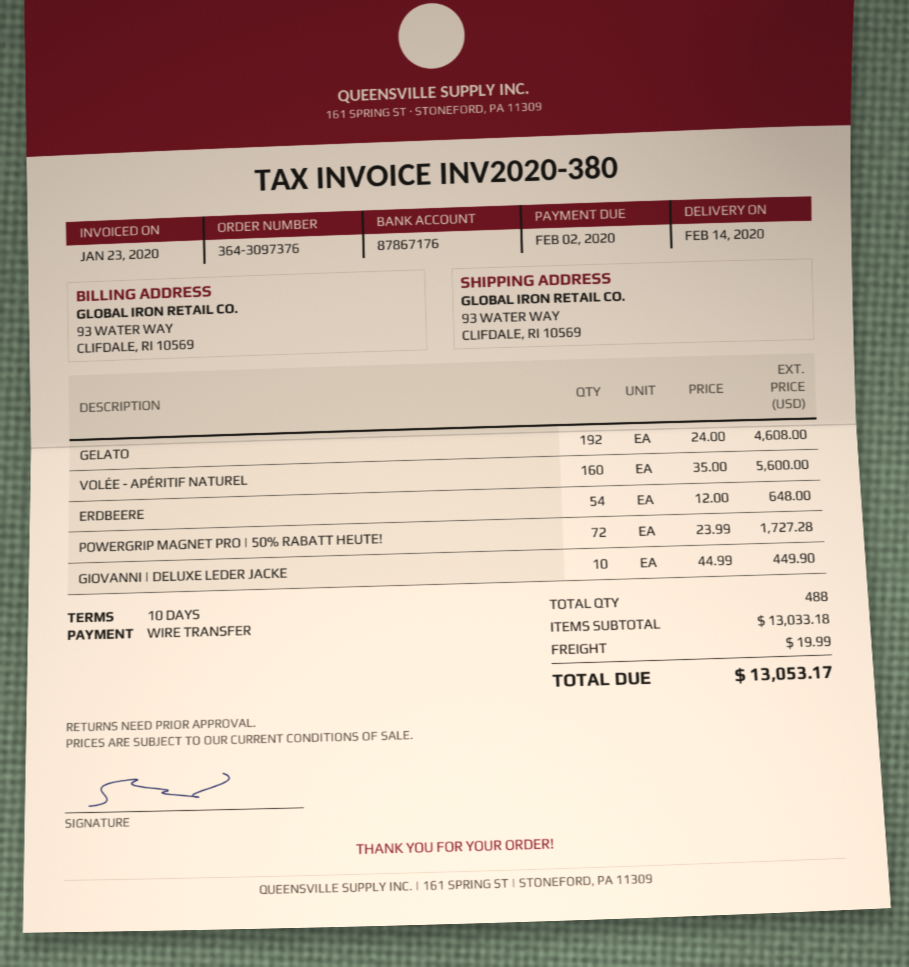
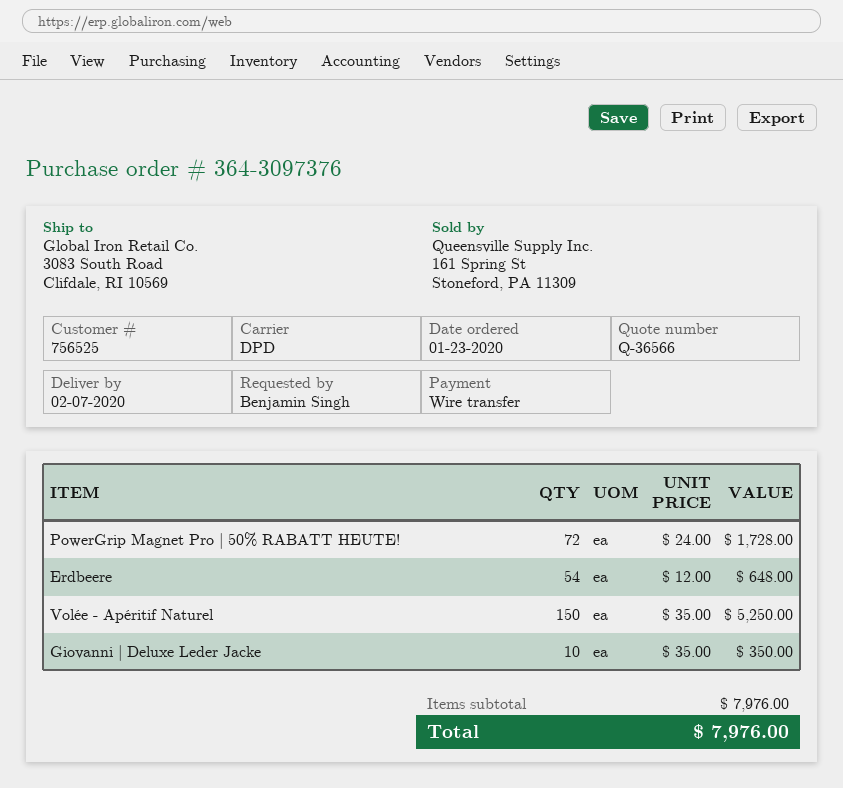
delivery date: 2020-02-14 -> 2020-02-07
ship to: 93 WATER WAY, CLIFDALE, RI 10569 -> 3083 South Road, Clifdale, RI 10569
GELATO: 192 x 24.00 = 4608.00 -> none
VOLÉE - APÉRITIF NATUREL: 160 x 35.00 = 5600.00 -> 150 x 35.00 = 5250.00
POWERGRIP MAGNET PRO | 50% RABATT HEUTE!: 72 x 23.99 = 1727.28 -> 72 x 24.00 = 1728.00
GIOVANNI | DELUXE LEDER JACKE: 10 x 44.99 = 449.90 -> 10 x 35.00 = 350.00
subtotal: 13033.18 -> 7976.00
shipping: 19.99 -> none
total: 13053.17 -> 7976.00

